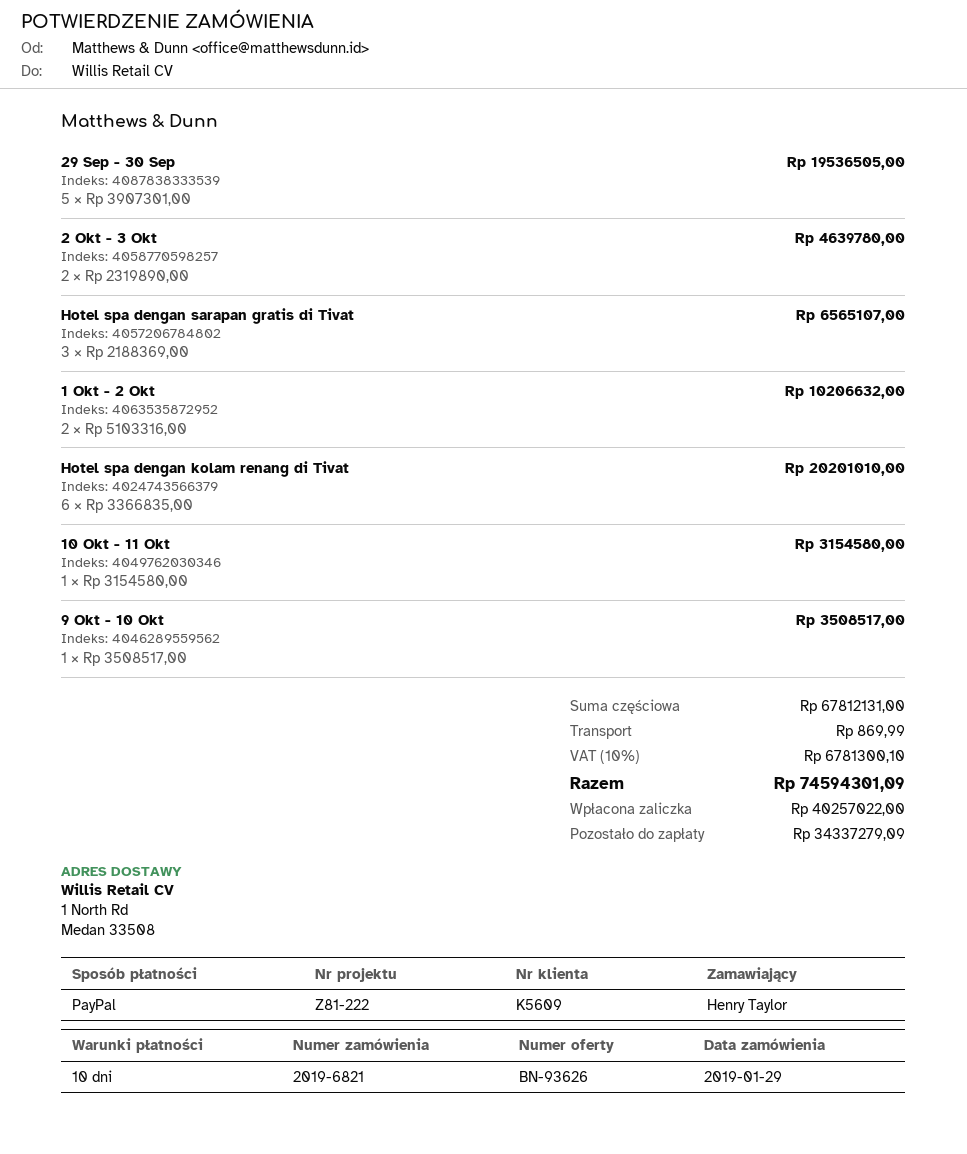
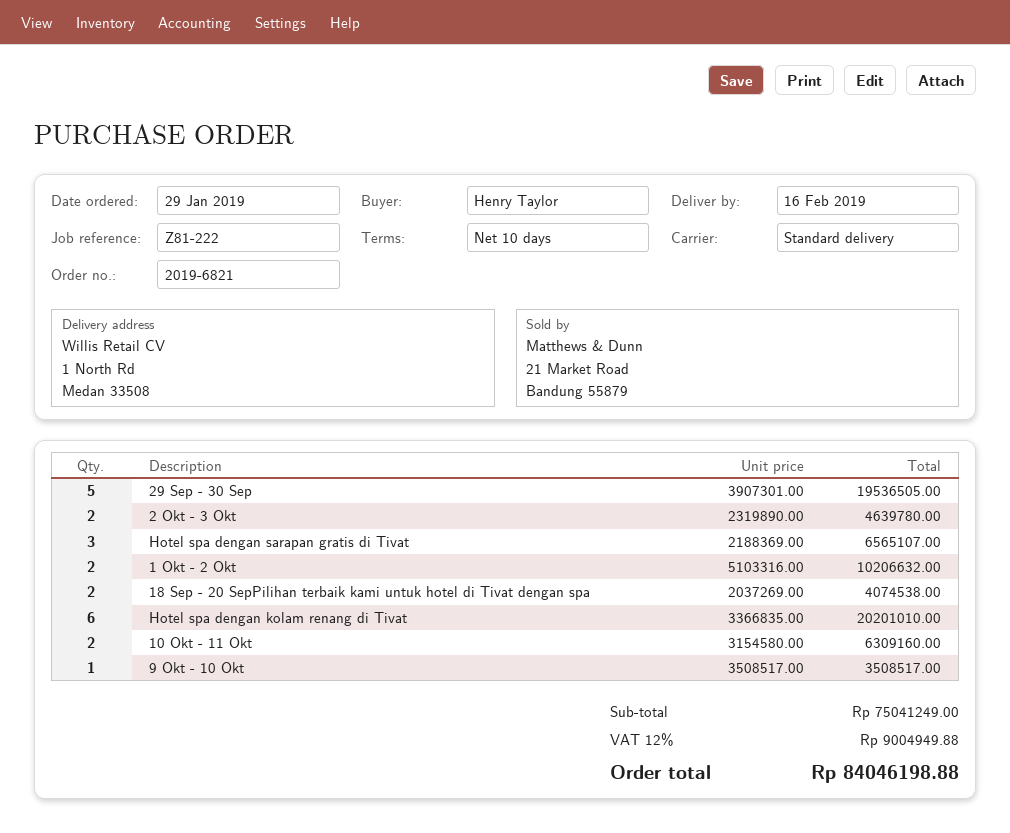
10 Okt - 11 Okt: 1 x 3154580.00 = 3154580.00 -> 2 x 3154580.00 = 6309160.00
18 Sep - 20 SepPilihan terbaik kami untuk hotel di Tivat dengan spa: none -> 2 x 2037269.00 = 4074538.00
subtotal: 67812131.00 -> 75041249.00
shipping: 869.99 -> none
tax: 10% = 6781300.10 -> 12% = 9004949.88
total: 74594301.09 -> 84046198.88

